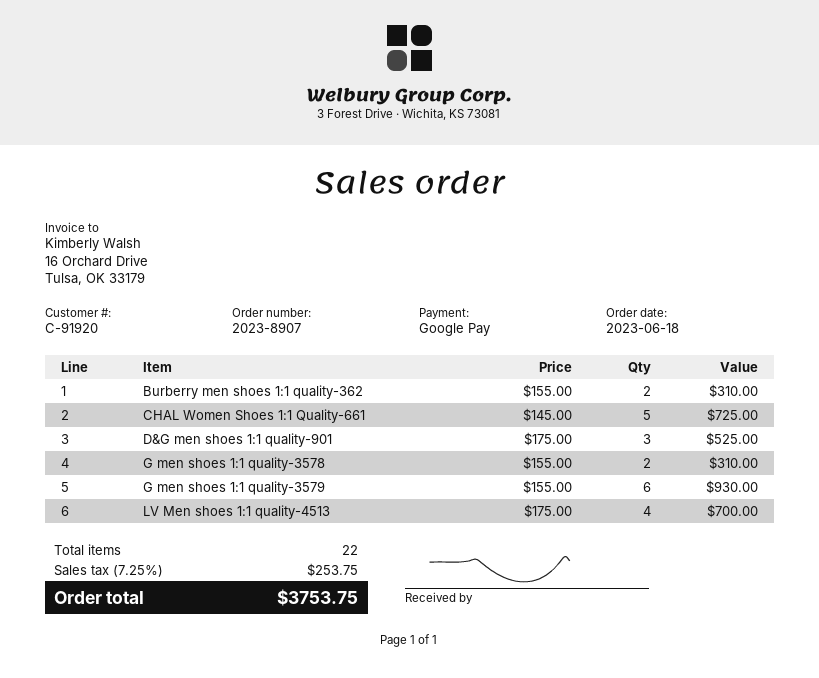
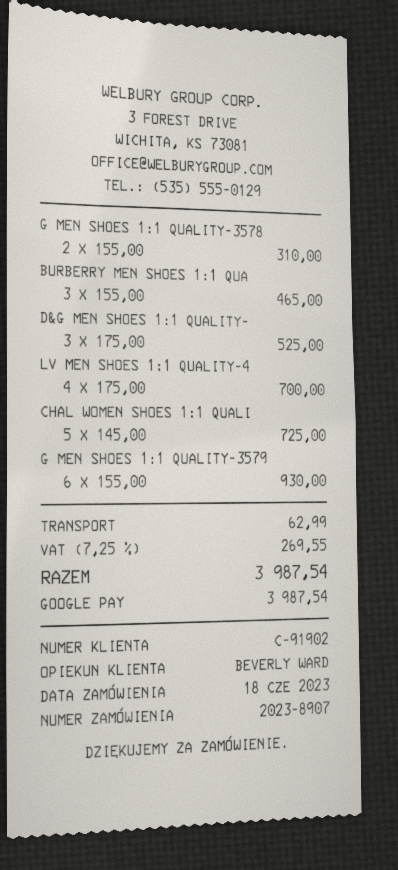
customer number: C-91920 -> C-91902
Burberry men shoes 1:1 quality-362: 2 x 155.00 = 310.00 -> 3 x 155.00 = 465.00
shipping: none -> 62.99
tax: 7.25% = 253.75 -> 7.25% = 269.55
total: 3753.75 -> 3987.54

